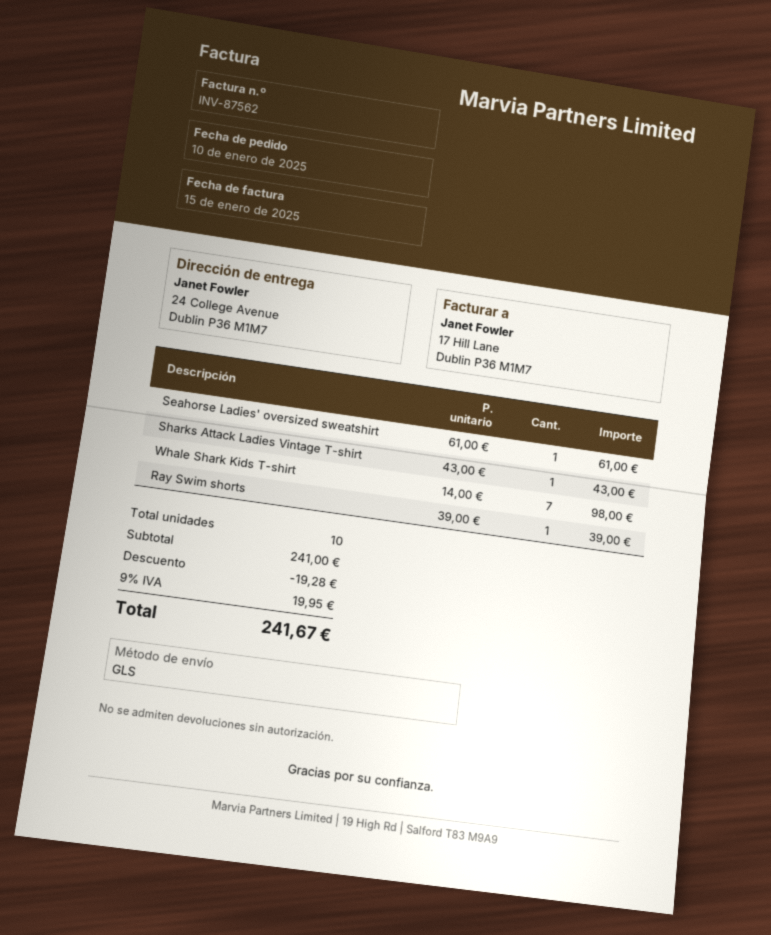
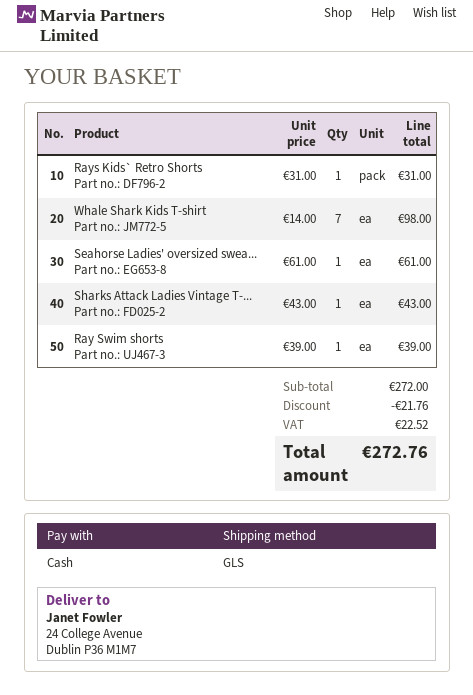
Rays Kids` Retro Shorts: none -> 1 x 31.00 = 31.00
subtotal: 241.00 -> 272.00
discount: 19.28 -> 21.76
tax: 19.95 -> 22.52
total: 241.67 -> 272.76

